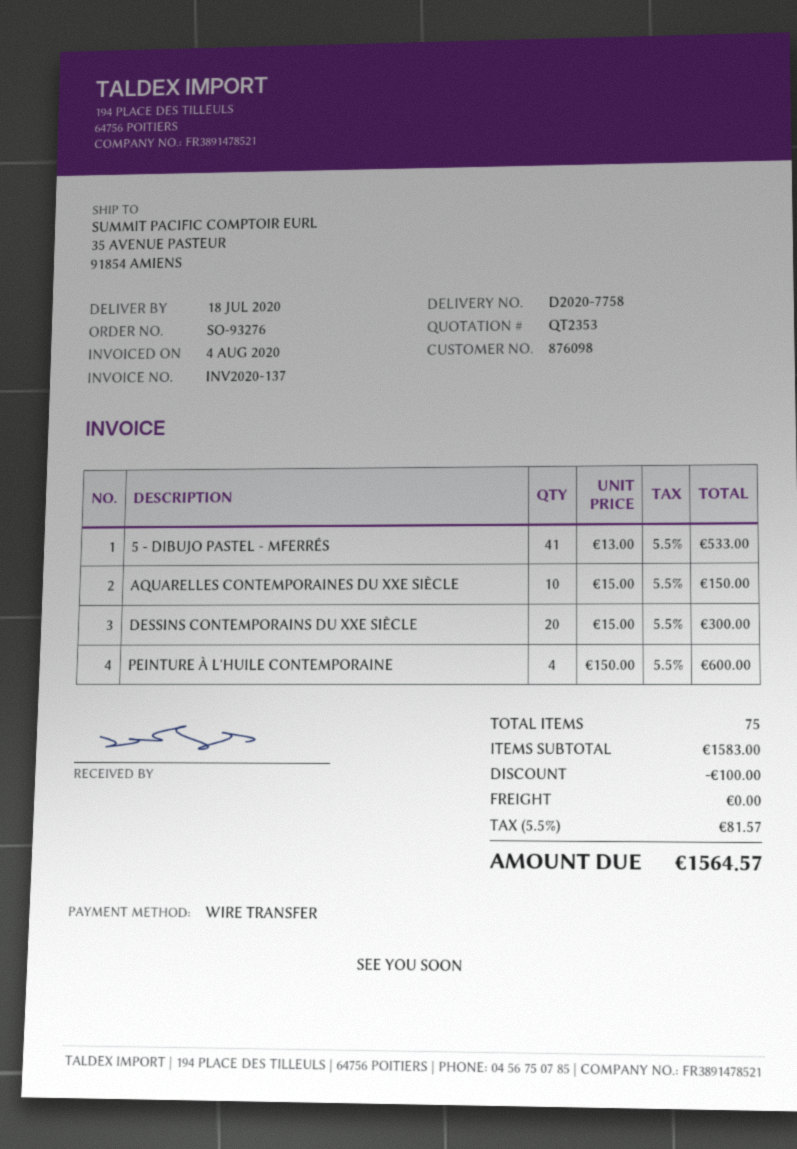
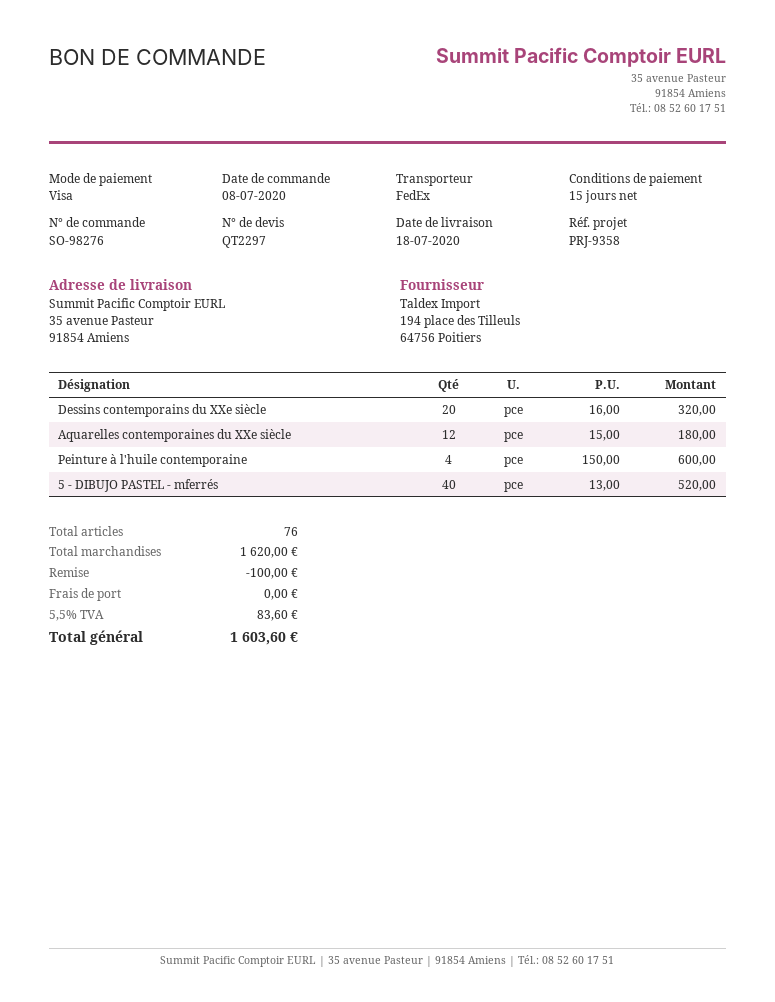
quote number: QT2353 -> QT2297
order number: SO-93276 -> SO-98276
payment method: bank transfer -> Visa
5 - DIBUJO PASTEL - MFERRÉS: 41 x 13.00 = 533.00 -> 40 x 13.00 = 520.00
AQUARELLES CONTEMPORAINES DU XXE SIÈCLE: 10 x 15.00 = 150.00 -> 12 x 15.00 = 180.00
DESSINS CONTEMPORAINS DU XXE SIÈCLE: 20 x 15.00 = 300.00 -> 20 x 16.00 = 320.00
total quantity: 75 -> 76
subtotal: 1583.00 -> 1620.00
tax: 5.5% = 81.57 -> 5.5% = 83.60
total: 1564.57 -> 1603.60

